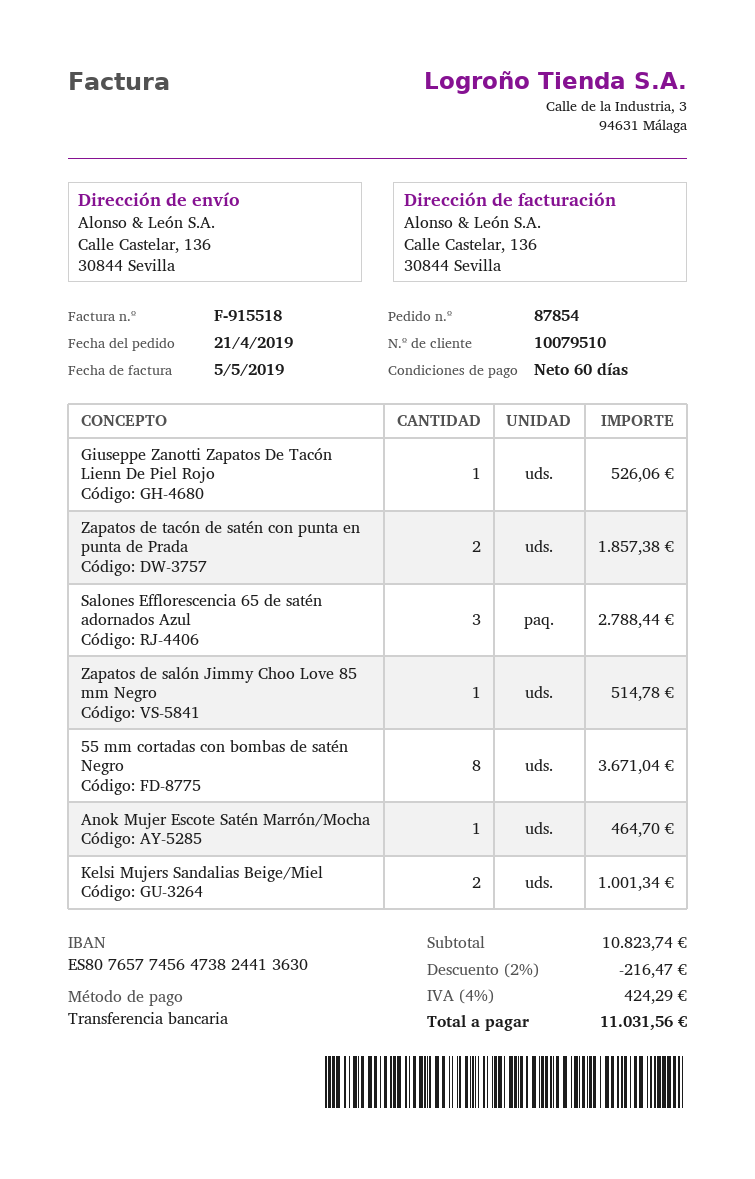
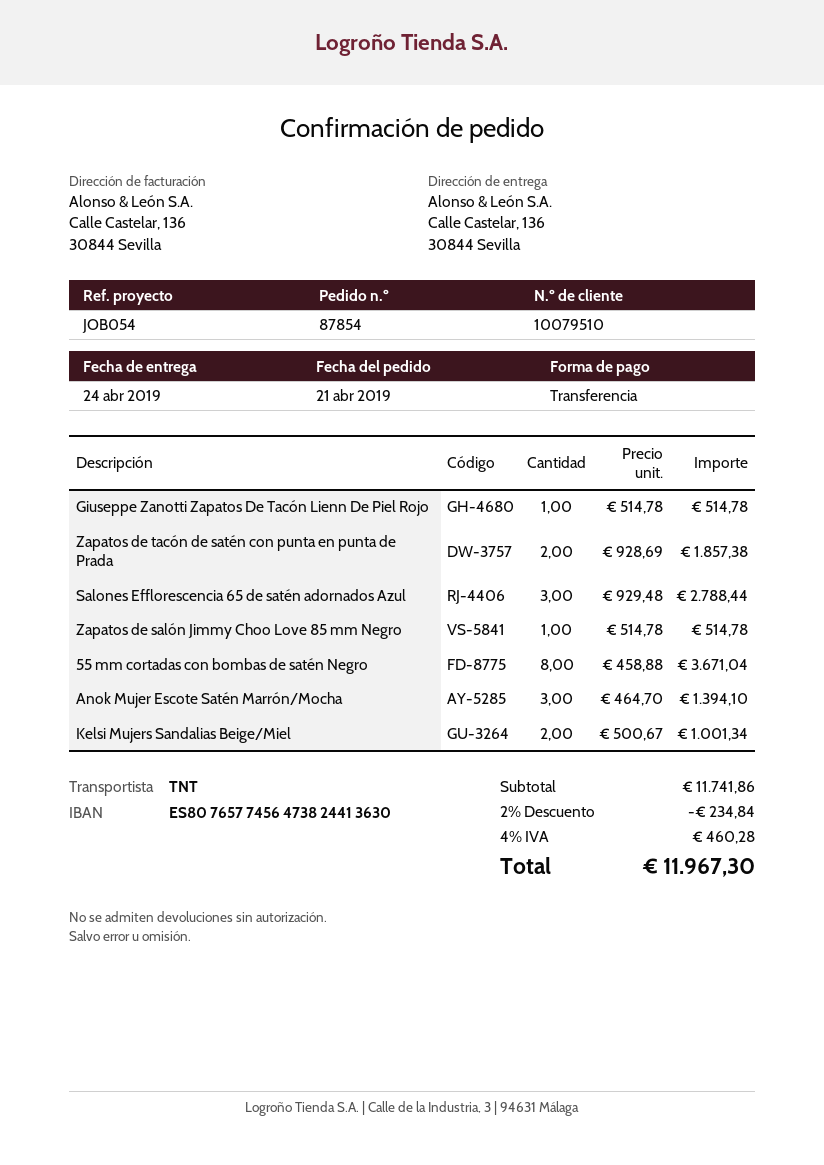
Giuseppe Zanotti Zapatos De Tacón Lienn De Piel Rojo: 1 for 526.06 -> 1 for 514.78
Anok Mujer Escote Satén Marrón/Mocha: 1 for 464.70 -> 3 for 1394.10
subtotal: 10823.74 -> 11741.86
discount: 2% = 216.47 -> 2% = 234.84
tax: 4% = 424.29 -> 4% = 460.28
total: 11031.56 -> 11967.30

